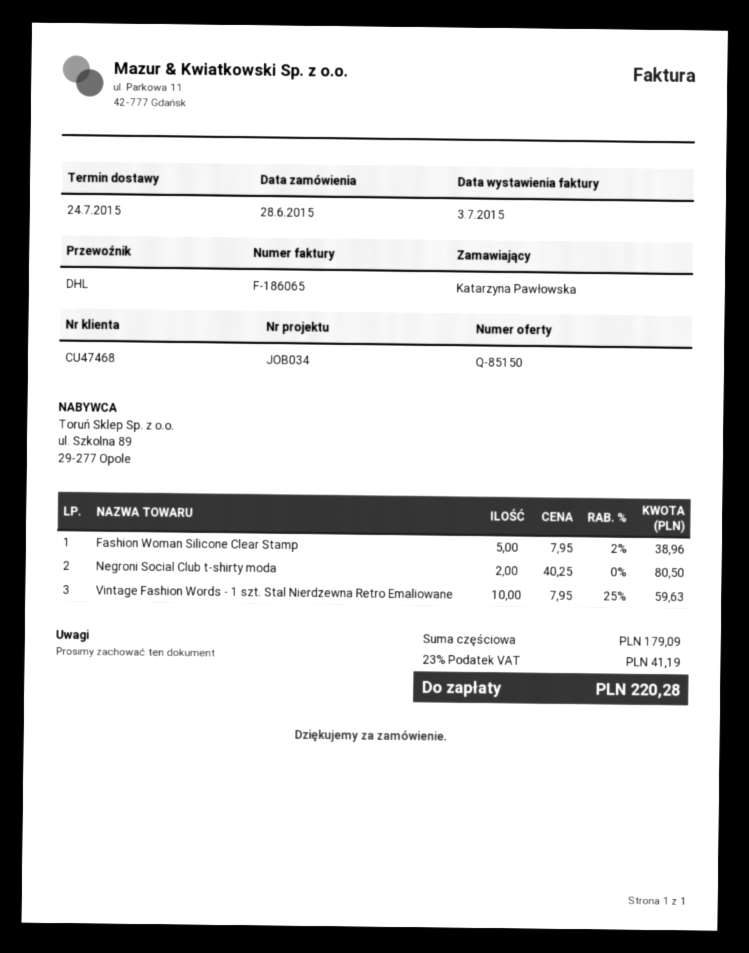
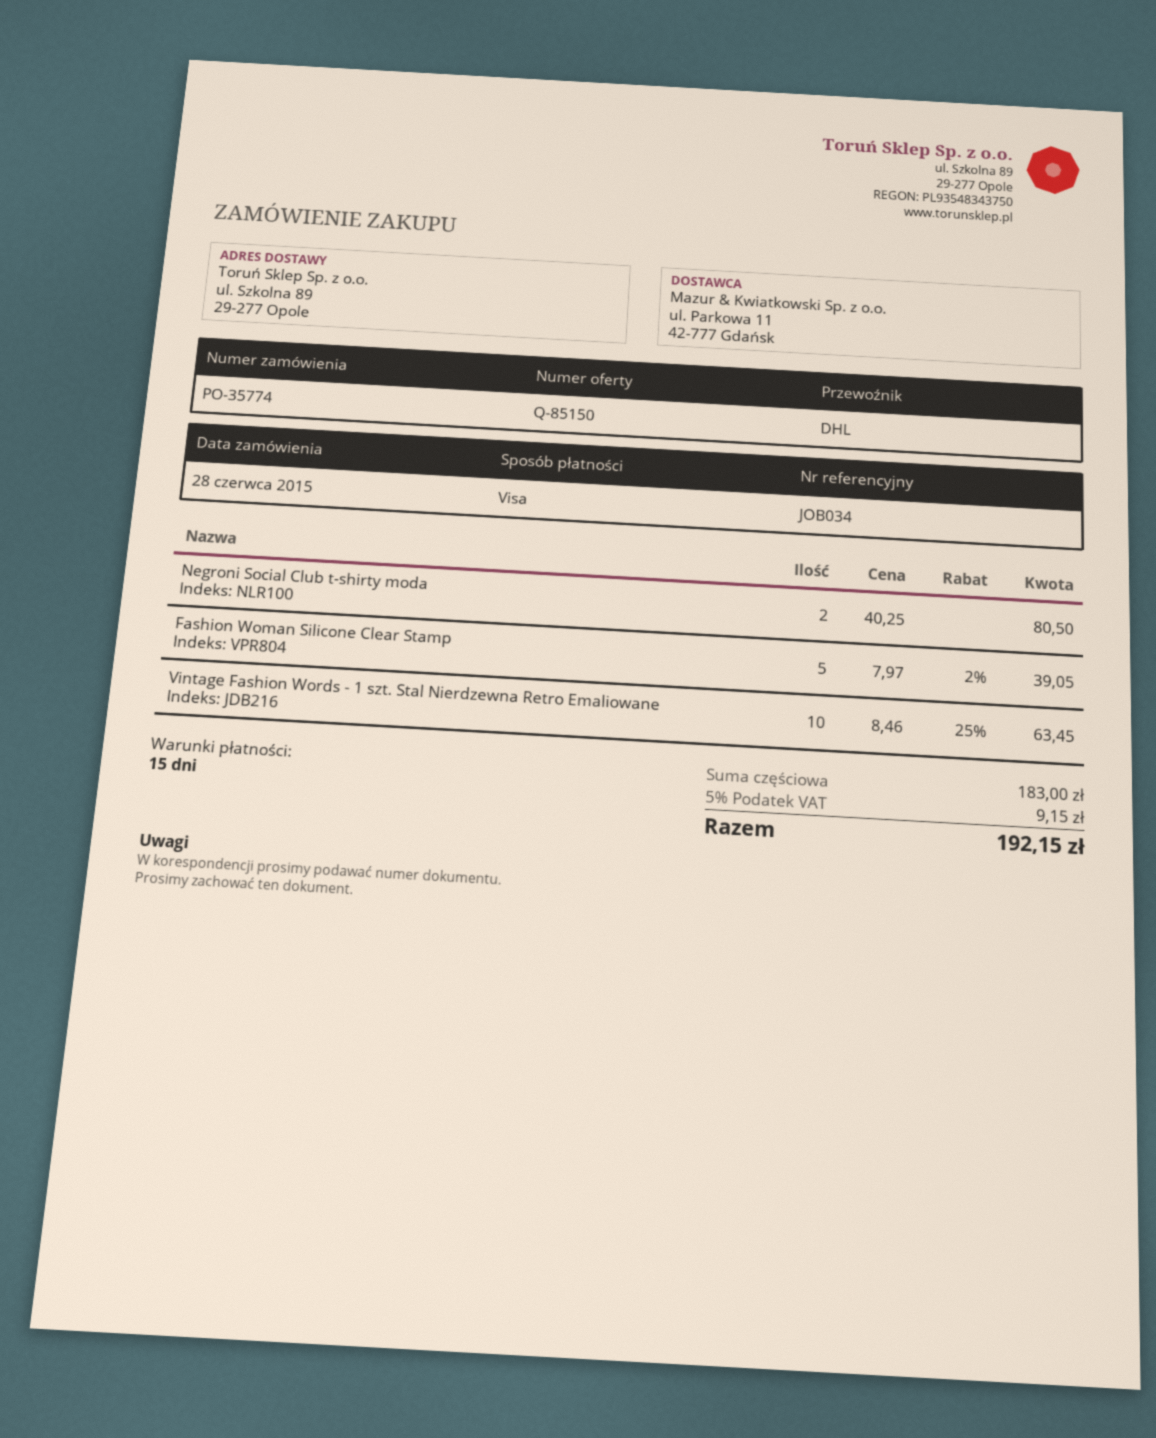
Fashion Woman Silicone Clear Stamp: 5 x 7.95 - 2% = 38.96 -> 5 x 7.97 - 2% = 39.05
Vintage Fashion Words - 1 szt. Stal Nierdzewna Retro Emaliowane: 10 x 7.95 - 25% = 59.63 -> 10 x 8.46 - 25% = 63.45
subtotal: 179.09 -> 183.00
tax: 23% = 41.19 -> 5% = 9.15
total: 220.28 -> 192.15

